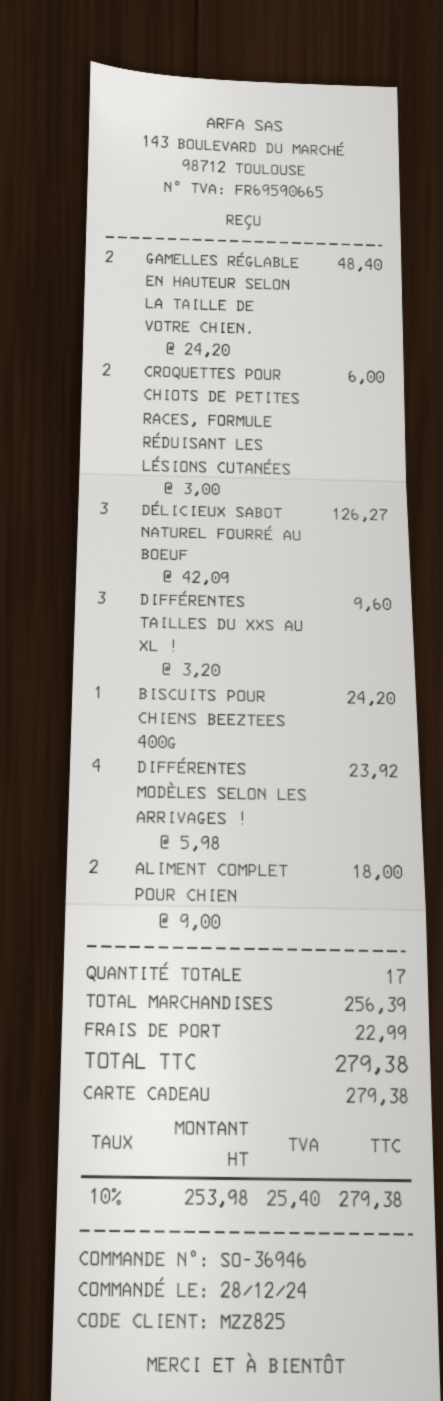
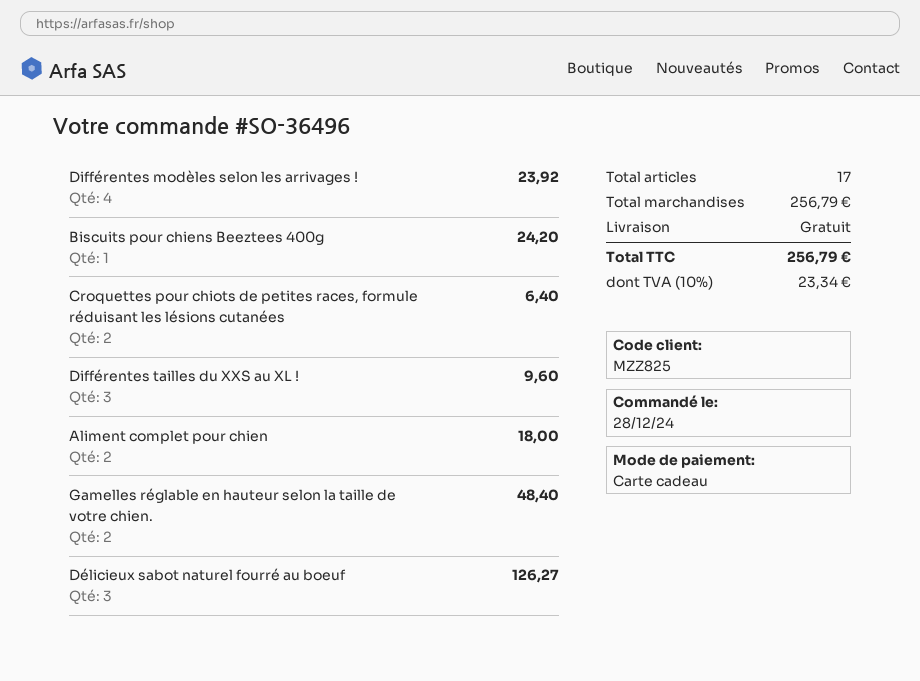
order number: SO-36946 -> SO-36496
CROQUETTES POUR CHIOTS DE PETITES RACES, FORMULE RÉDUISANT LES LÉSIONS CUTANÉES: 2 for 6.00 -> 2 for 6.40
subtotal: 256.39 -> 256.79
shipping: 22.99 -> 0.00
tax: 10% = 25.40 -> 10% = 23.34
total: 279.38 -> 256.79

